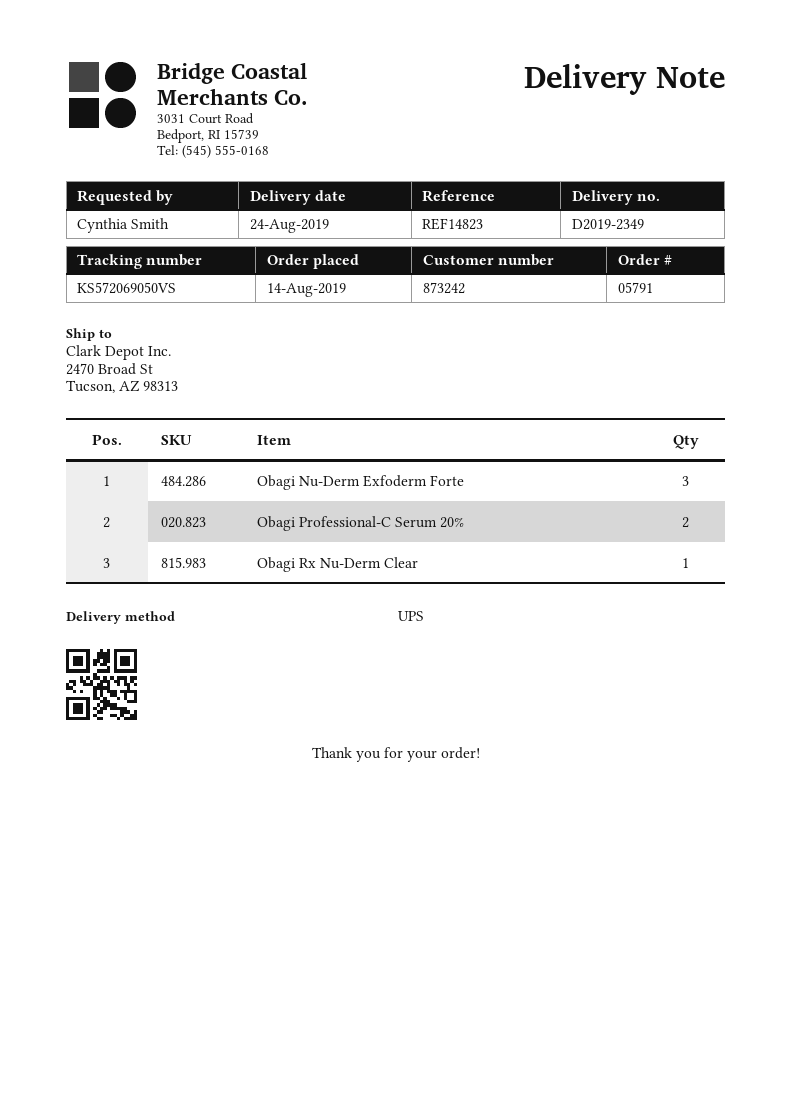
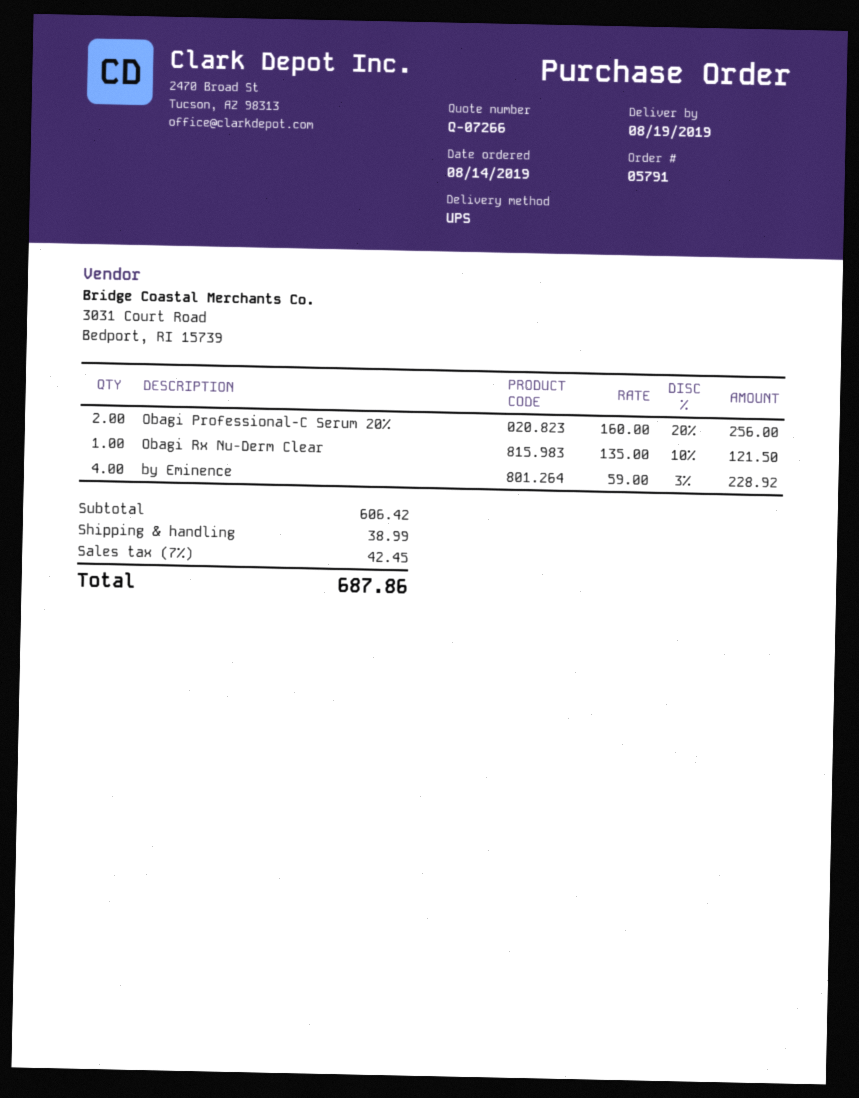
delivery date: 2019-08-24 -> 2019-08-19
Obagi Nu-Derm Exfoderm Forte: 3 -> none
by Eminence: none -> 4

